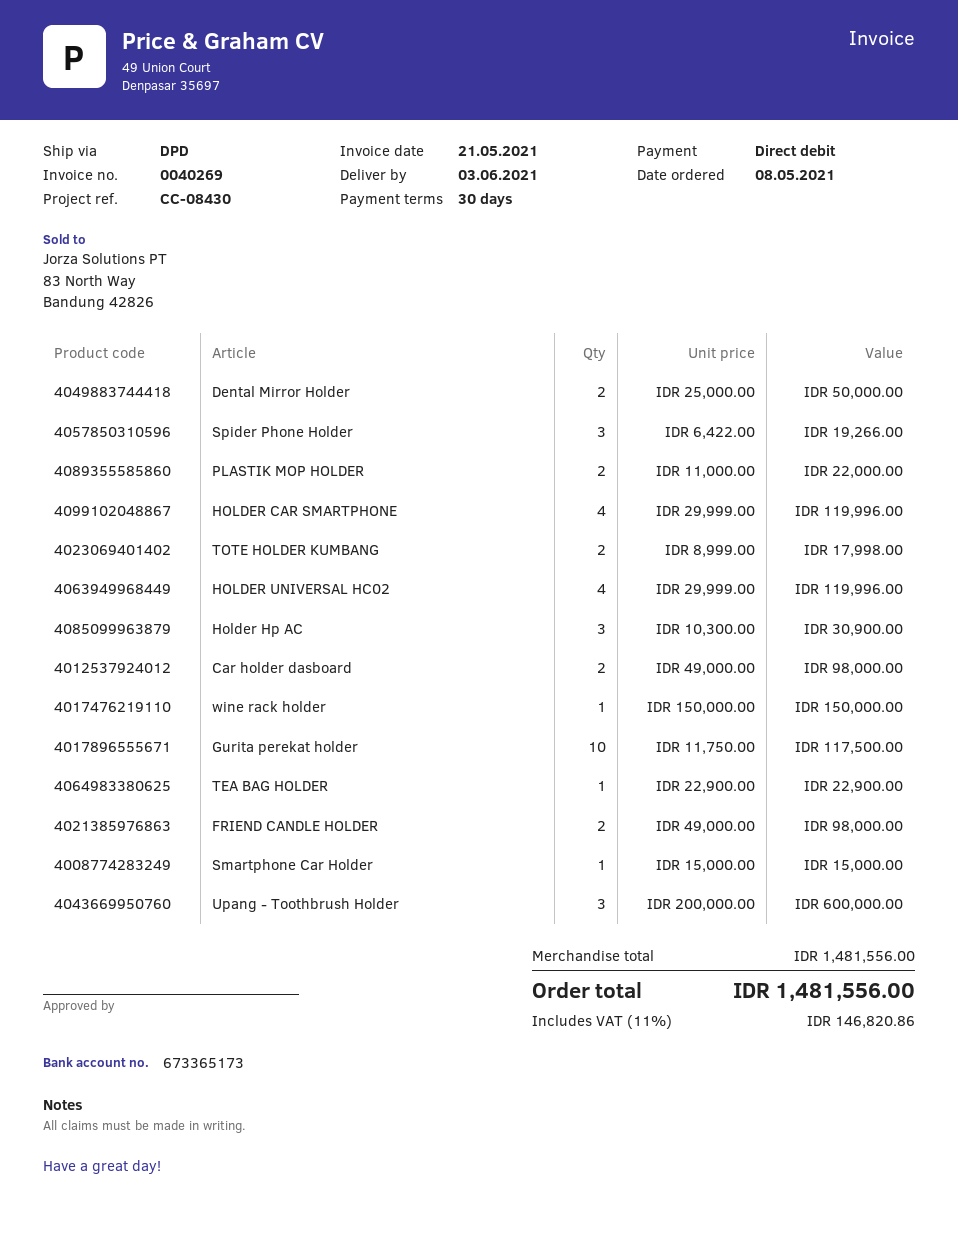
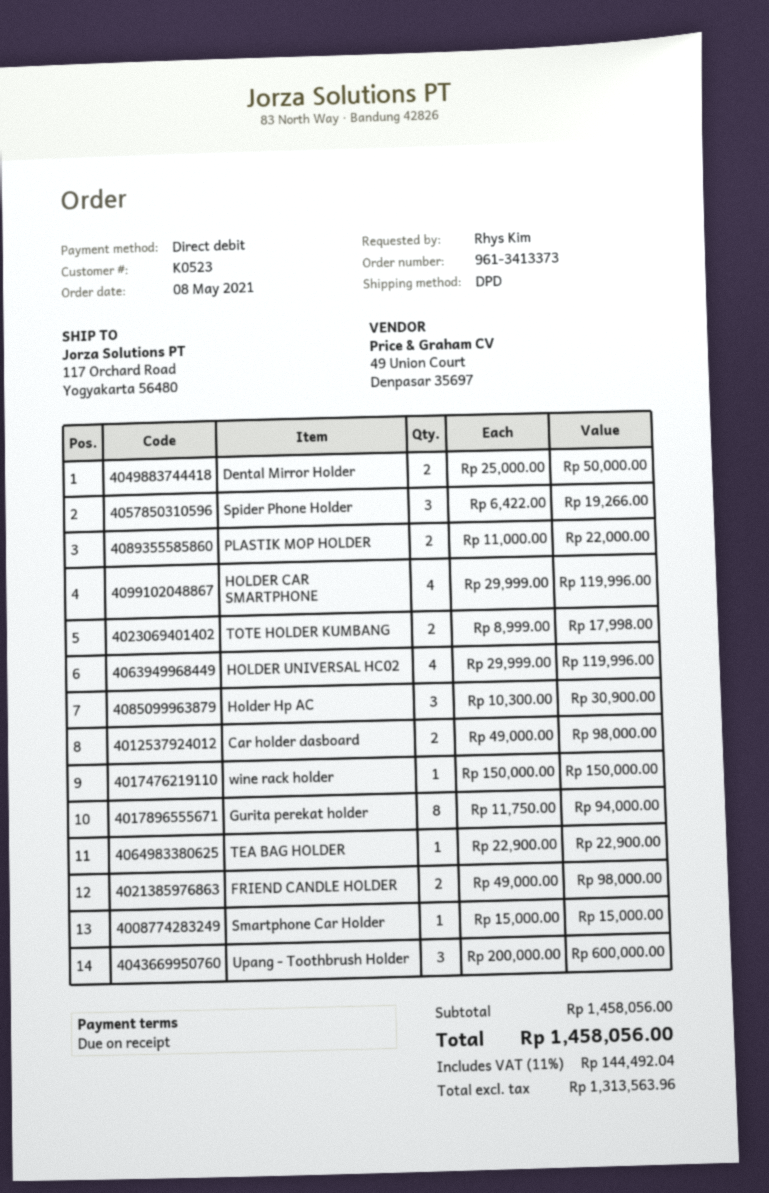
payment terms: 30 days -> on receipt
Gurita perekat holder: 10 x 11750.00 = 117500.00 -> 8 x 11750.00 = 94000.00
subtotal: 1481556.00 -> 1458056.00
tax: 11% = 146820.86 -> 11% = 144492.04
total: 1481556.00 -> 1458056.00

